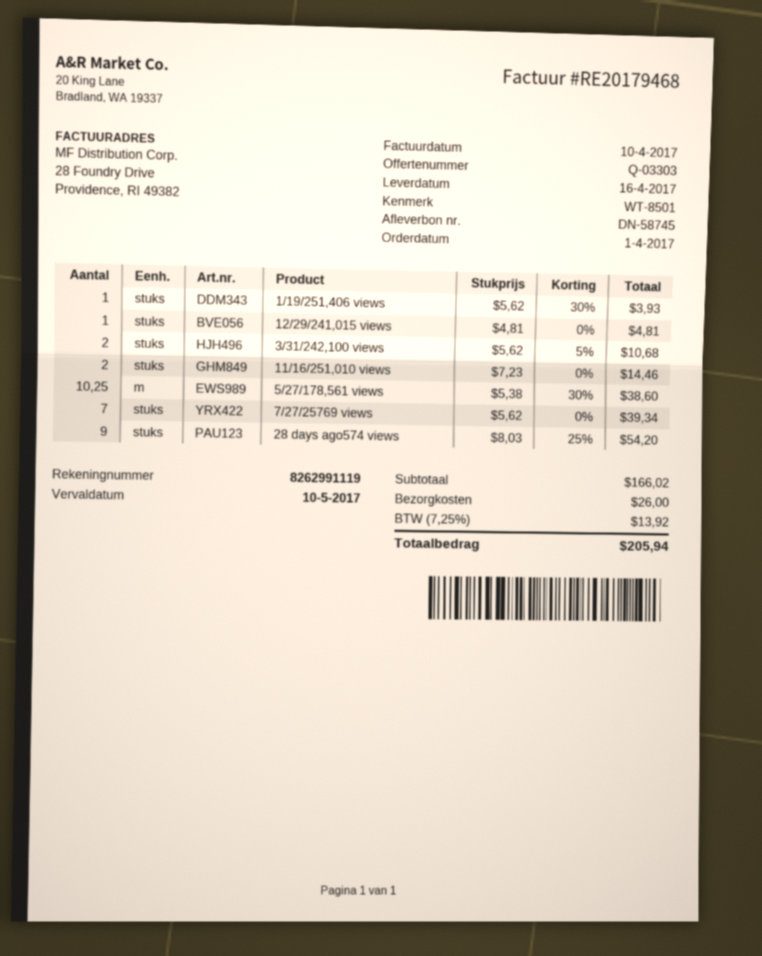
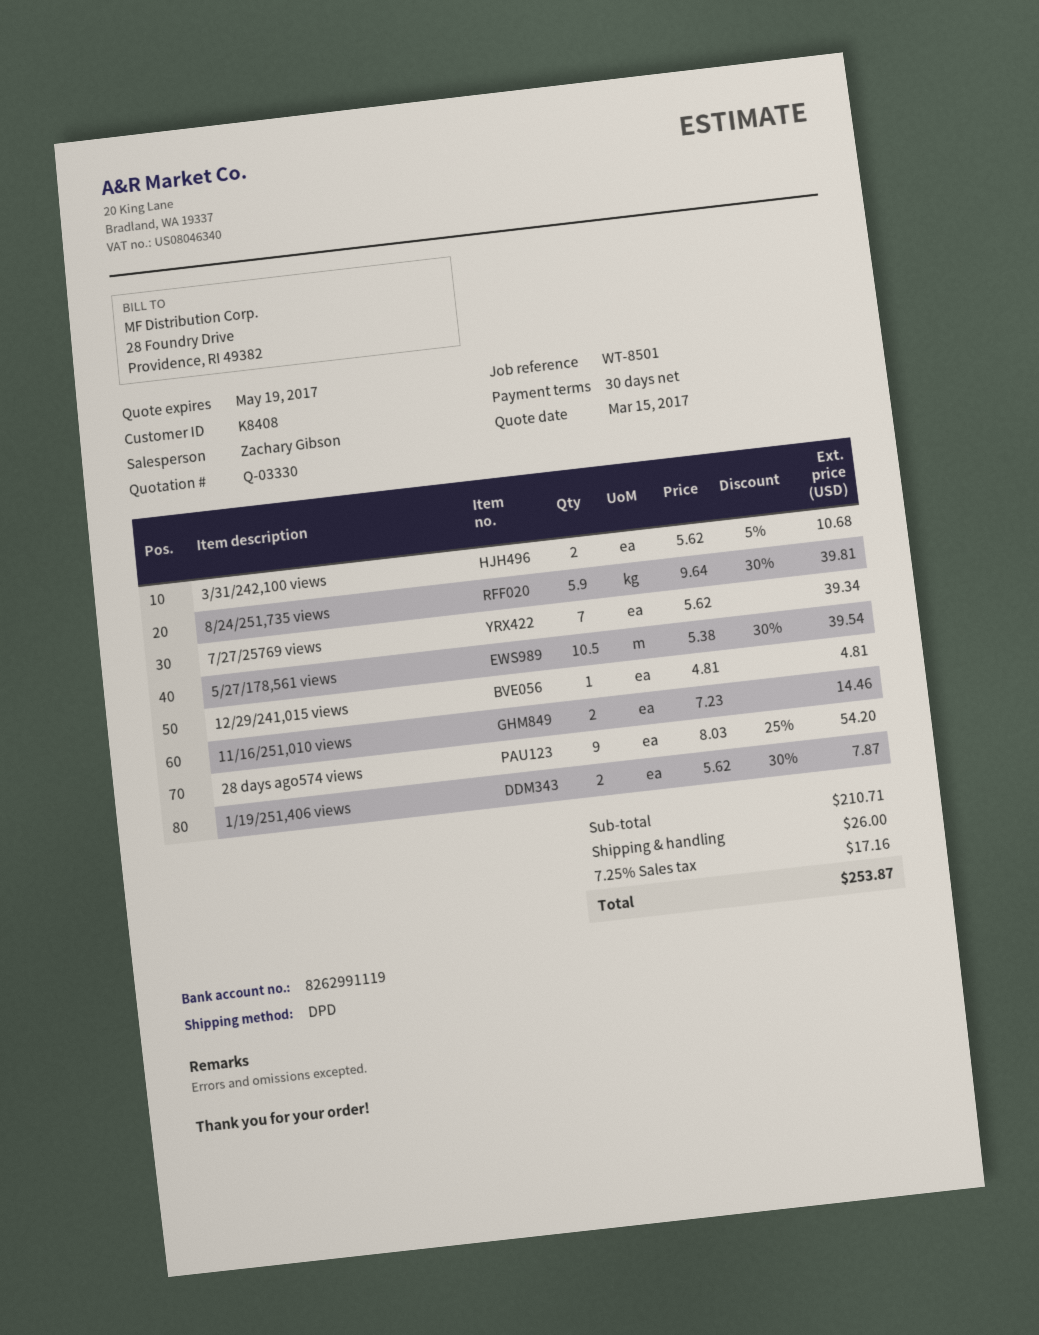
quote number: Q-03303 -> Q-03330
1/19/251,406 views: 1 x 5.62 - 30% = 3.93 -> 2 x 5.62 - 30% = 7.87
5/27/178,561 views: 10.25 x 5.38 - 30% = 38.60 -> 10.5 x 5.38 - 30% = 39.54
8/24/251,735 views: none -> 5.9 x 9.64 - 30% = 39.81
subtotal: 166.02 -> 210.71
tax: 7.25% = 13.92 -> 7.25% = 17.16
total: 205.94 -> 253.87

